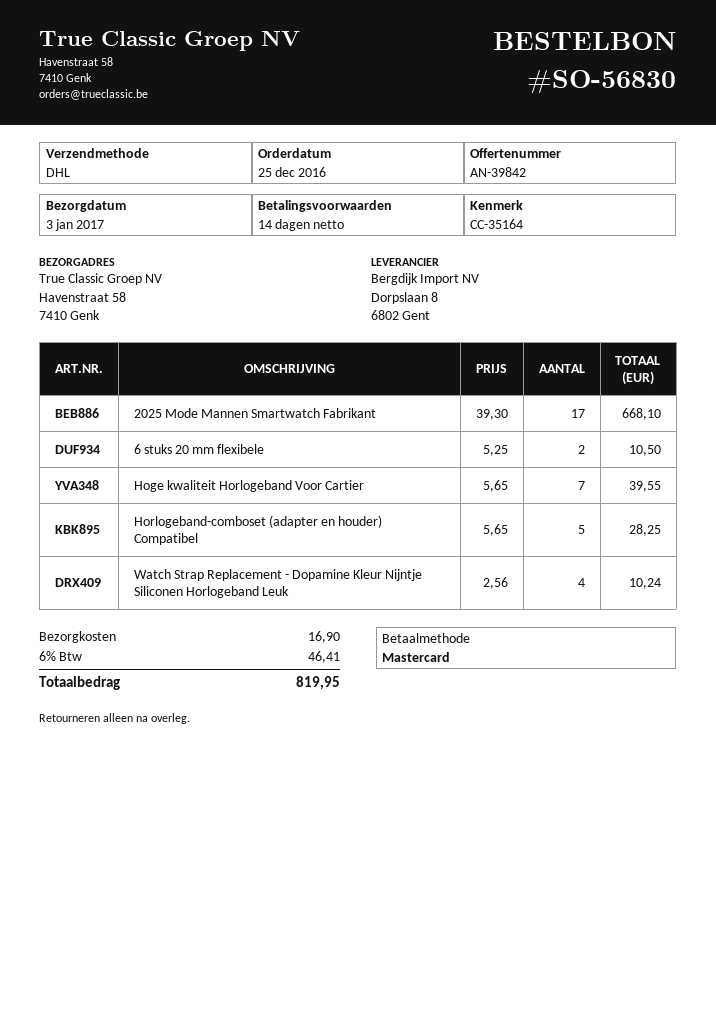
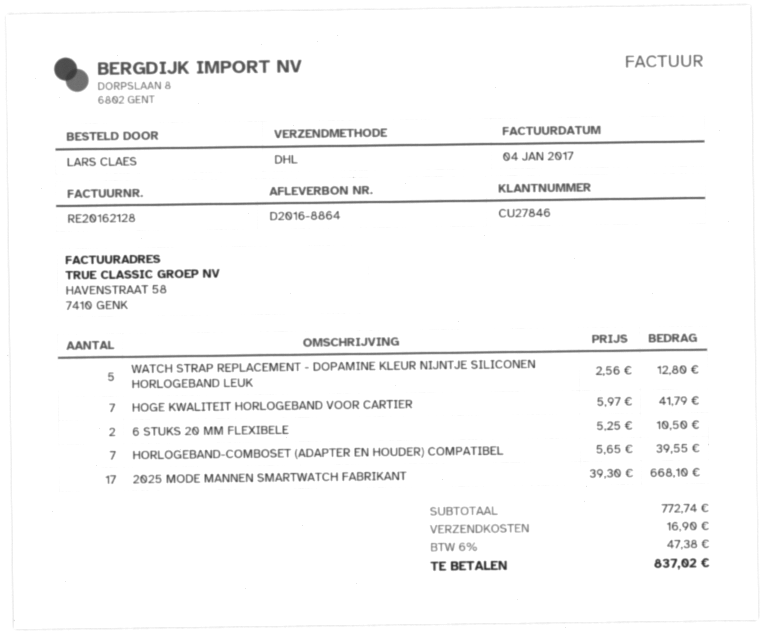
Hoge kwaliteit Horlogeband Voor Cartier: 7 x 5.65 = 39.55 -> 7 x 5.97 = 41.79
Horlogeband-comboset (adapter en houder) Compatibel: 5 x 5.65 = 28.25 -> 7 x 5.65 = 39.55
Watch Strap Replacement - Dopamine Kleur Nijntje Siliconen Horlogeband Leuk: 4 x 2.56 = 10.24 -> 5 x 2.56 = 12.80
tax: 6% = 46.41 -> 6% = 47.38
total: 819.95 -> 837.02

